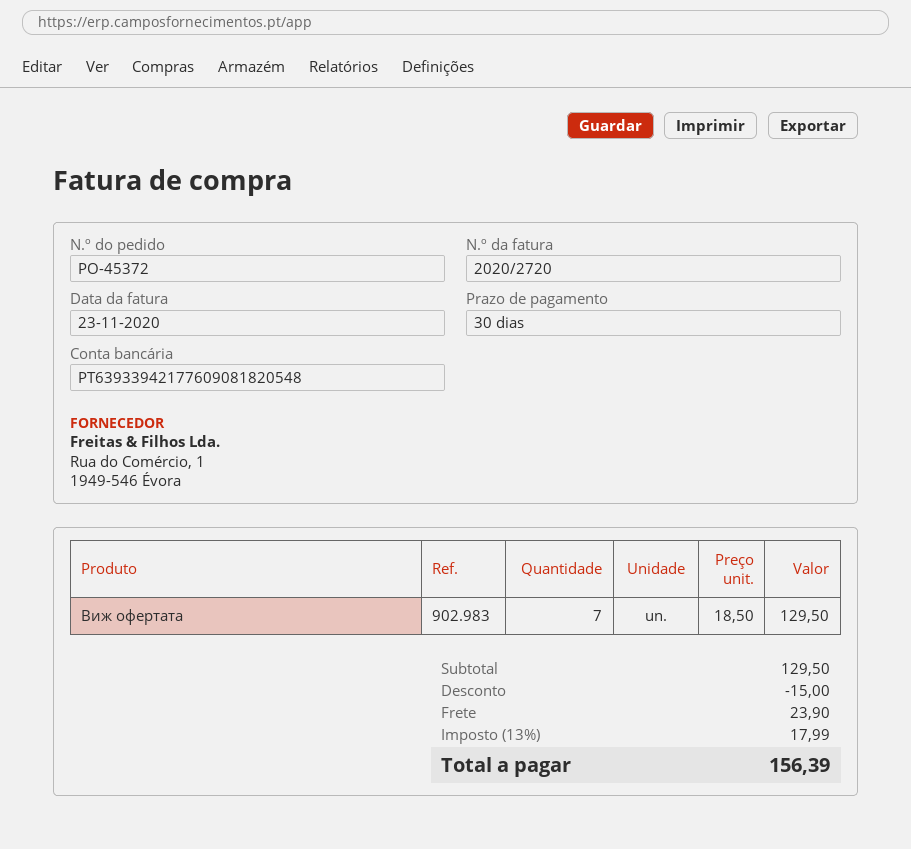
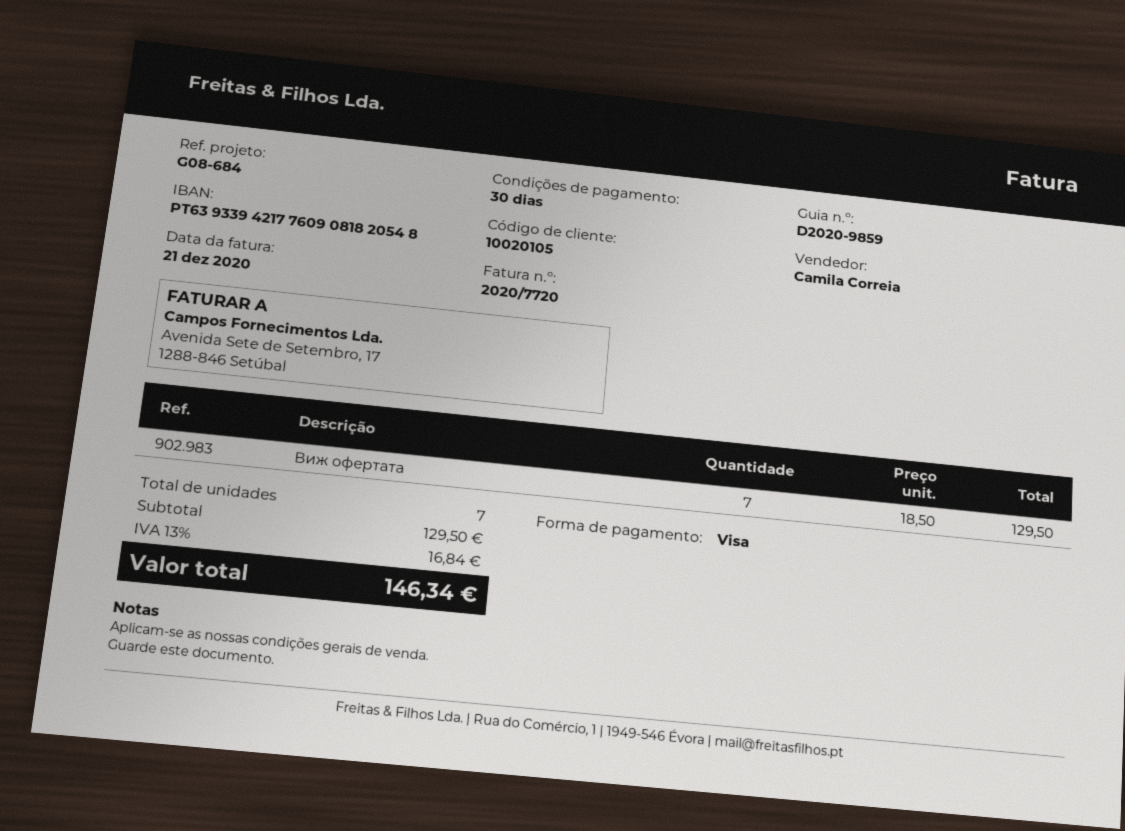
invoice number: 2020/2720 -> 2020/7720
invoice date: 2020-11-23 -> 2020-12-21
discount: 15.00 -> none
shipping: 23.90 -> none
tax: 13% = 17.99 -> 13% = 16.84
total: 156.39 -> 146.34

